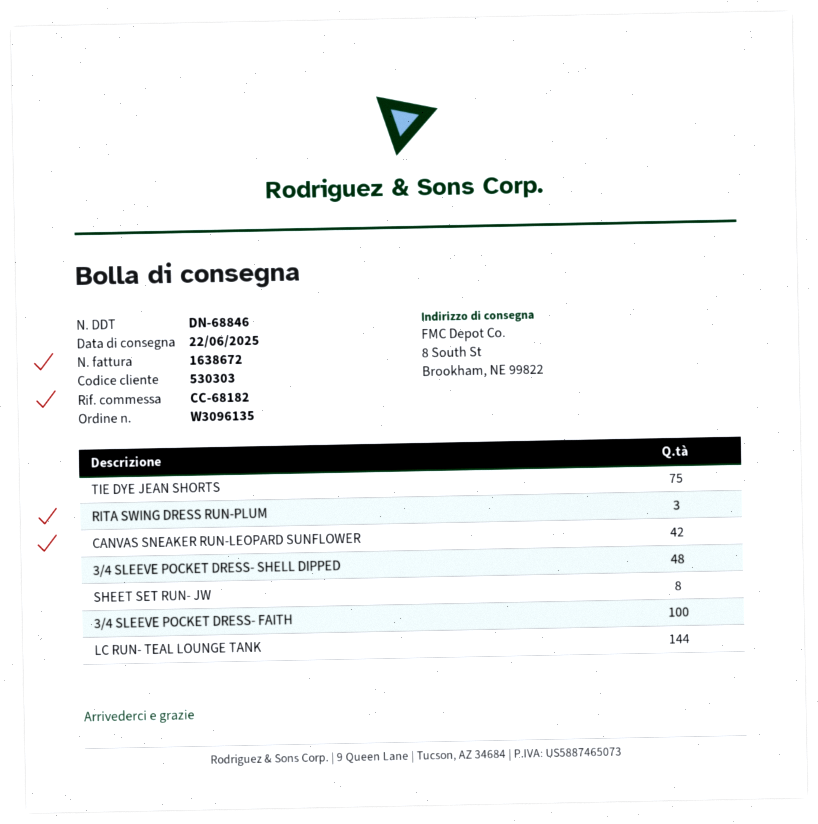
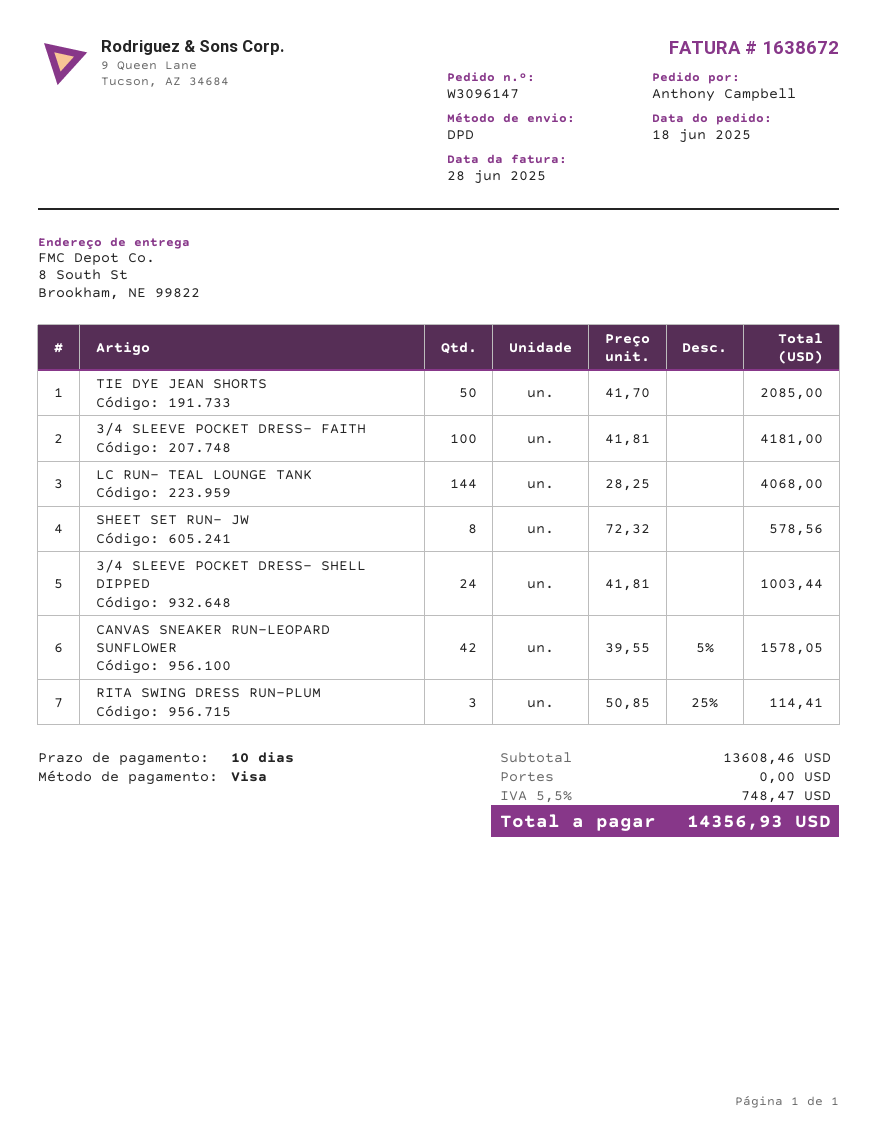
order number: W3096135 -> W3096147
TIE DYE JEAN SHORTS: 75 -> 50
3/4 SLEEVE POCKET DRESS- SHELL DIPPED: 48 -> 24

